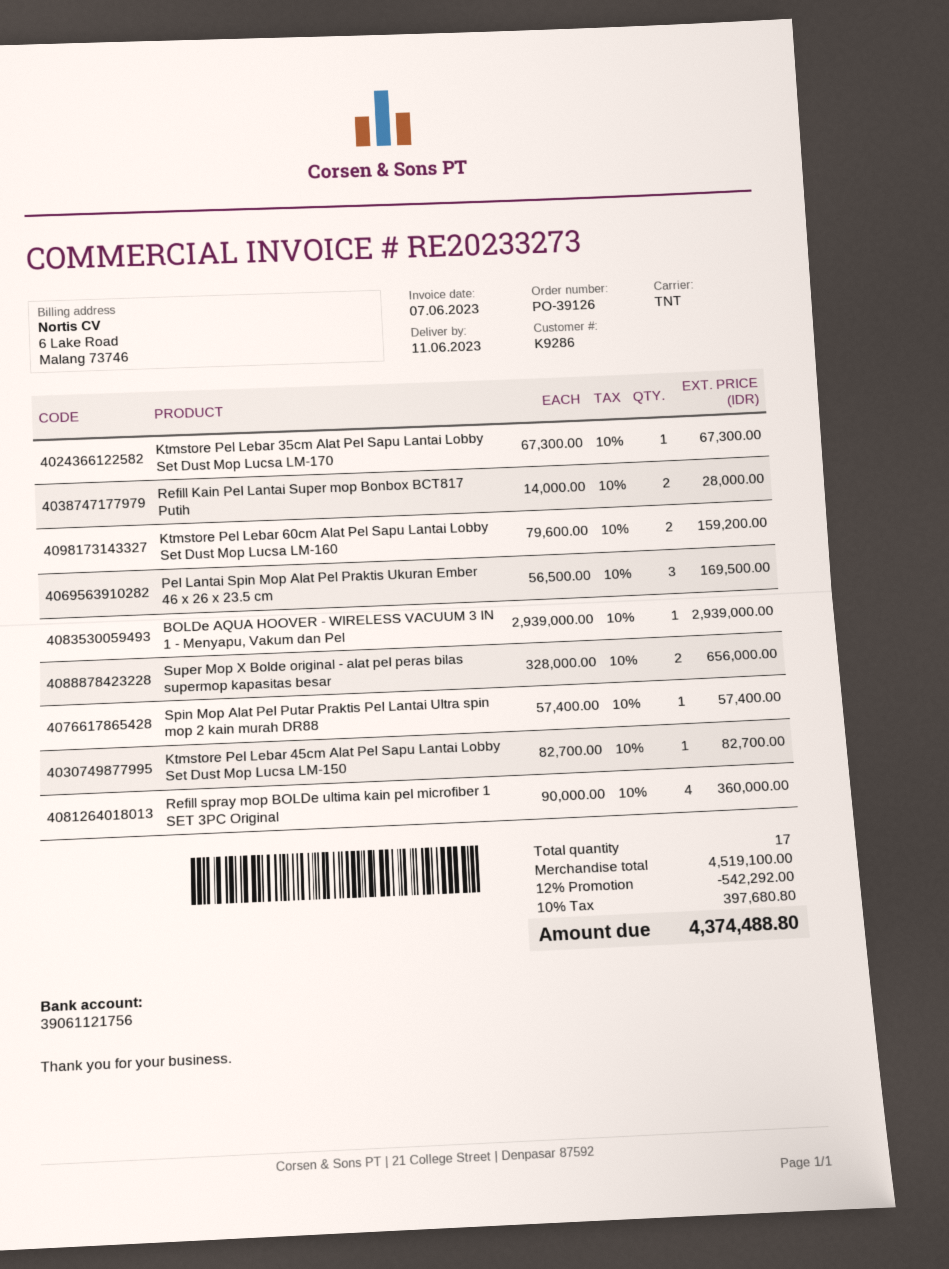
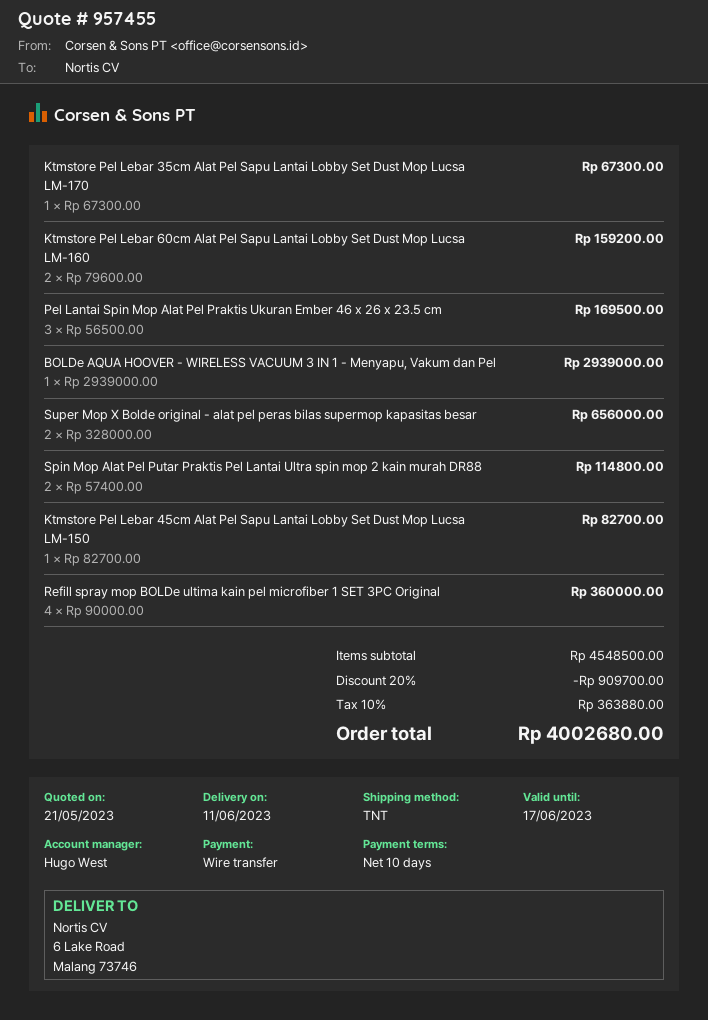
Refill Kain Pel Lantai Super mop Bonbox BCT817 Putih: 2 x 14000.00 = 28000.00 -> none
Spin Mop Alat Pel Putar Praktis Pel Lantai Ultra spin mop 2 kain murah DR88: 1 x 57400.00 = 57400.00 -> 2 x 57400.00 = 114800.00
subtotal: 4519100.00 -> 4548500.00
discount: 12% = 542292.00 -> 20% = 909700.00
tax: 10% = 397680.80 -> 10% = 363880.00
total: 4374488.80 -> 4002680.00

